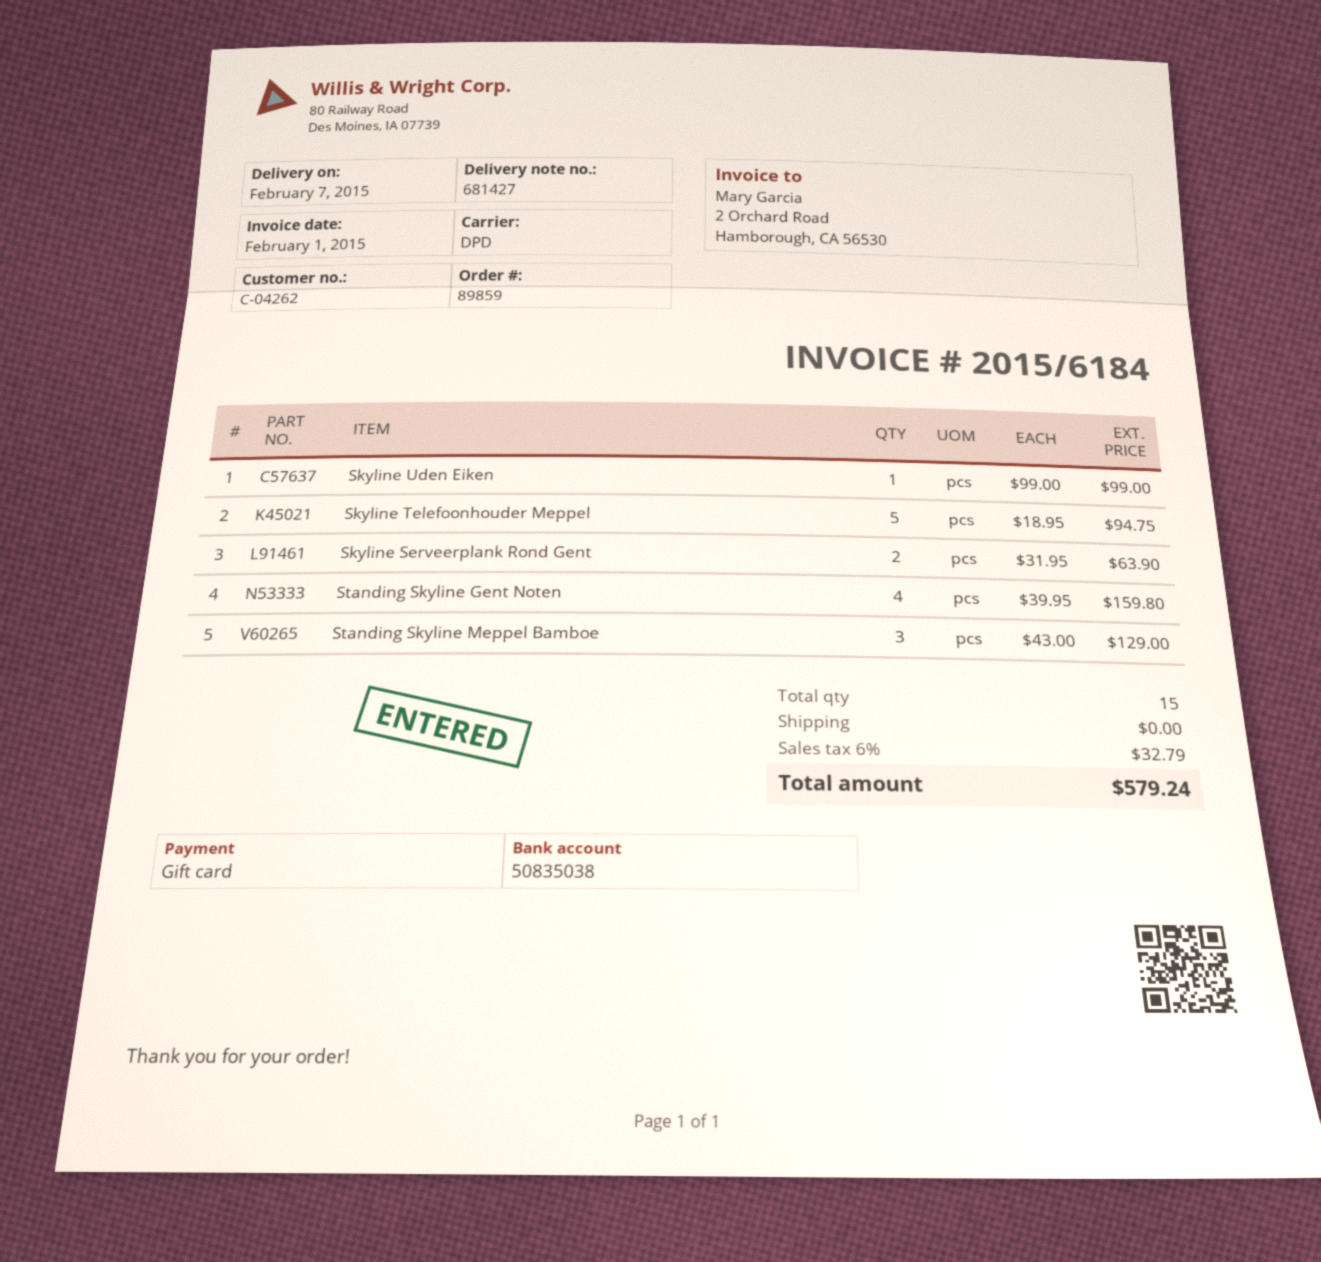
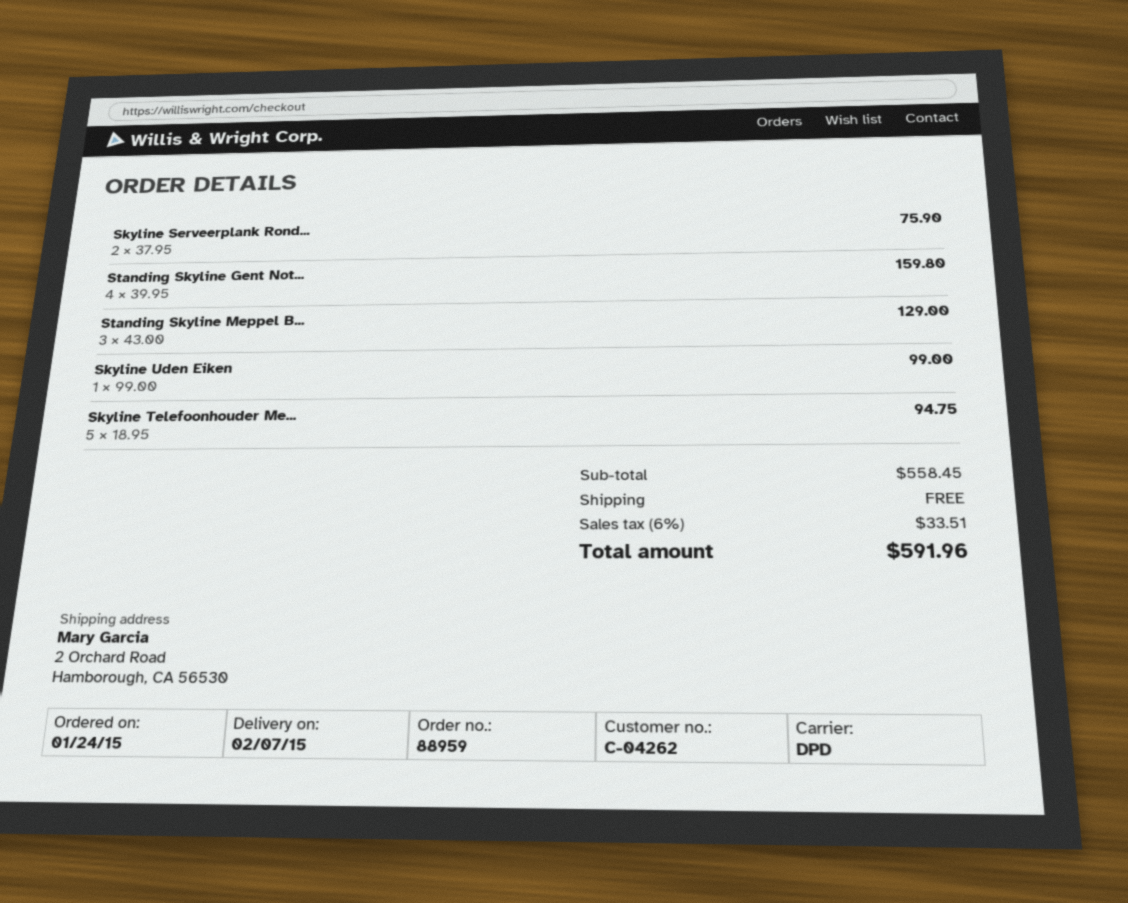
order number: 89859 -> 88959
Skyline Serveerplank Rond Gent: 2 x 31.95 = 63.90 -> 2 x 37.95 = 75.90
tax: 6% = 32.79 -> 6% = 33.51
total: 579.24 -> 591.96

